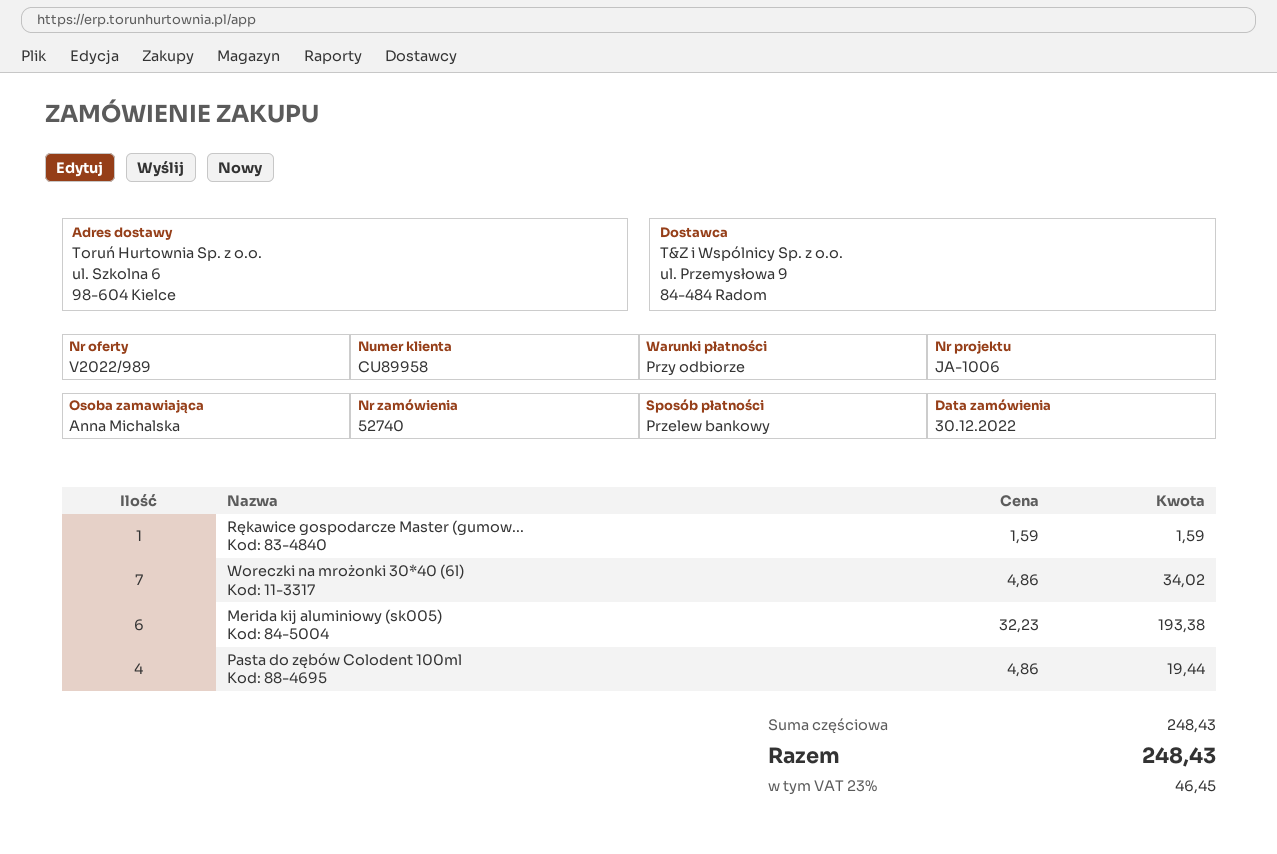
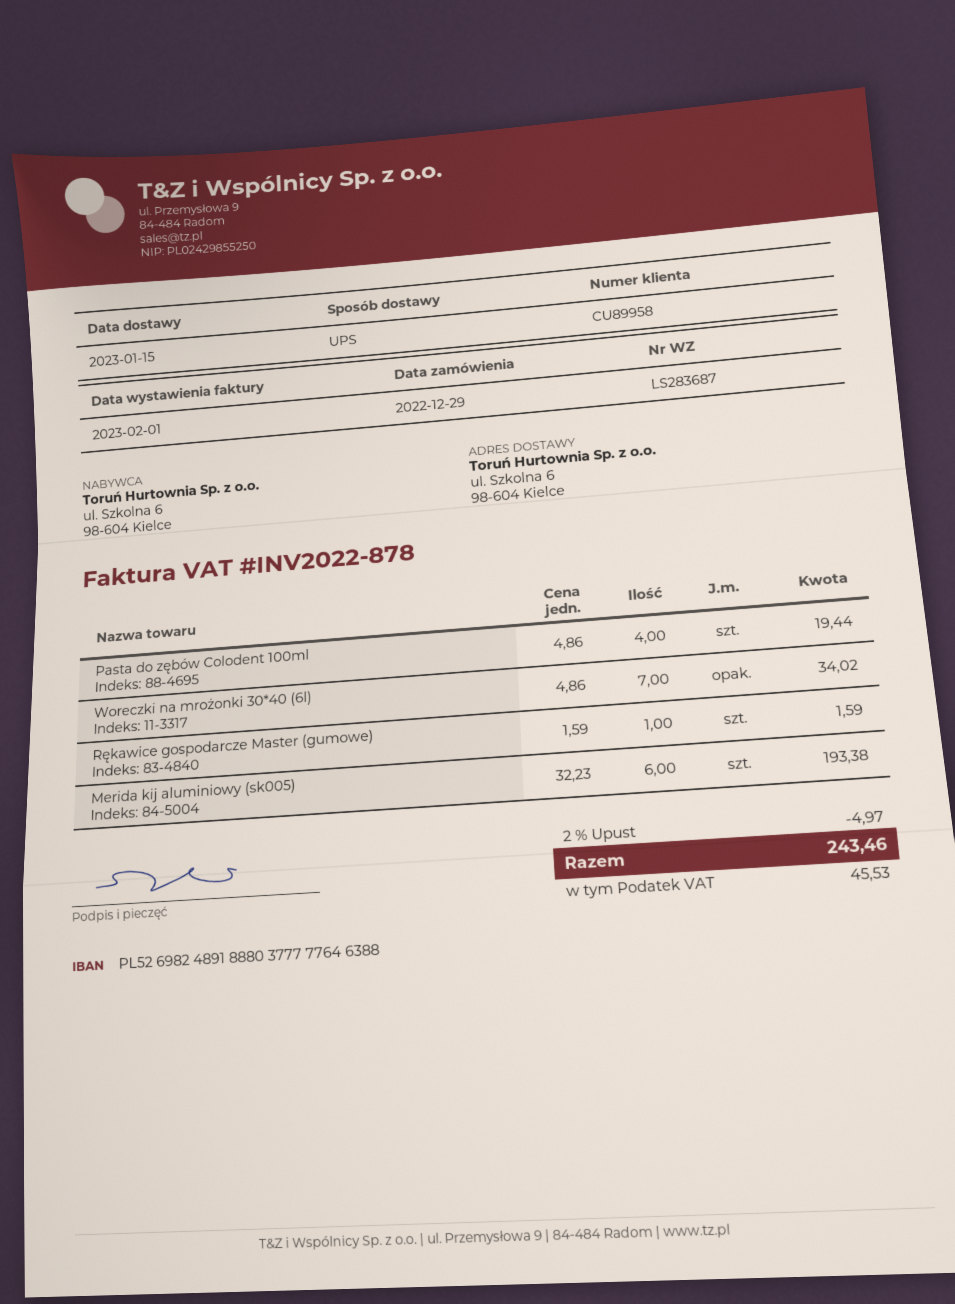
order date: 2022-12-30 -> 2022-12-29
discount: none -> 2% = 4.97
tax: 46.45 -> 45.53
total: 248.43 -> 243.46

